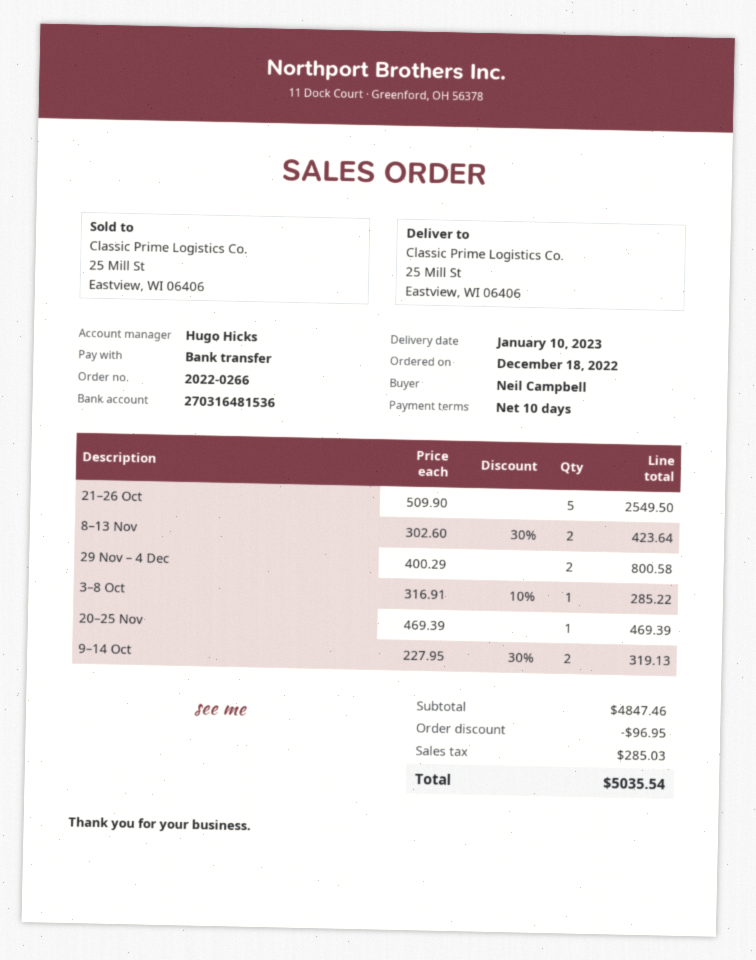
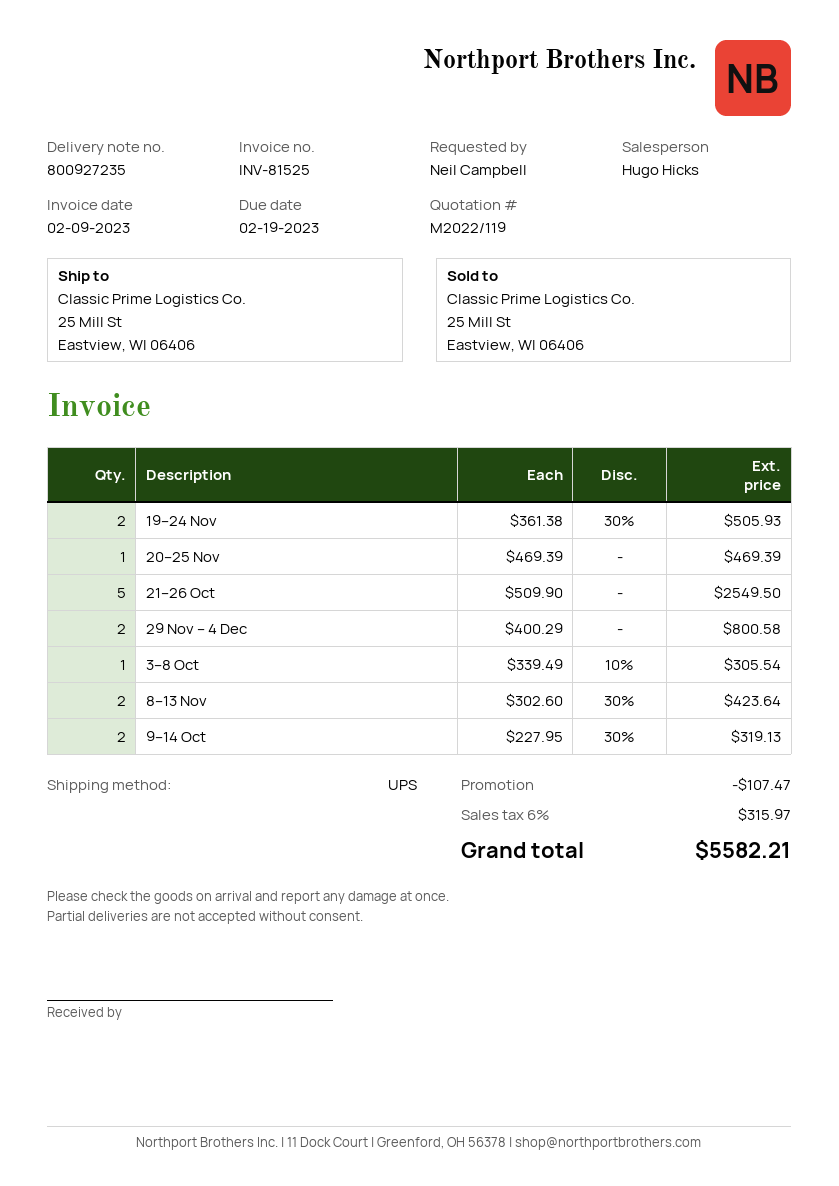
3–8 Oct: 1 x 316.91 - 10% = 285.22 -> 1 x 339.49 - 10% = 305.54
19–24 Nov: none -> 2 x 361.38 - 30% = 505.93
discount: 96.95 -> 107.47
tax: 285.03 -> 315.97
total: 5035.54 -> 5582.21

